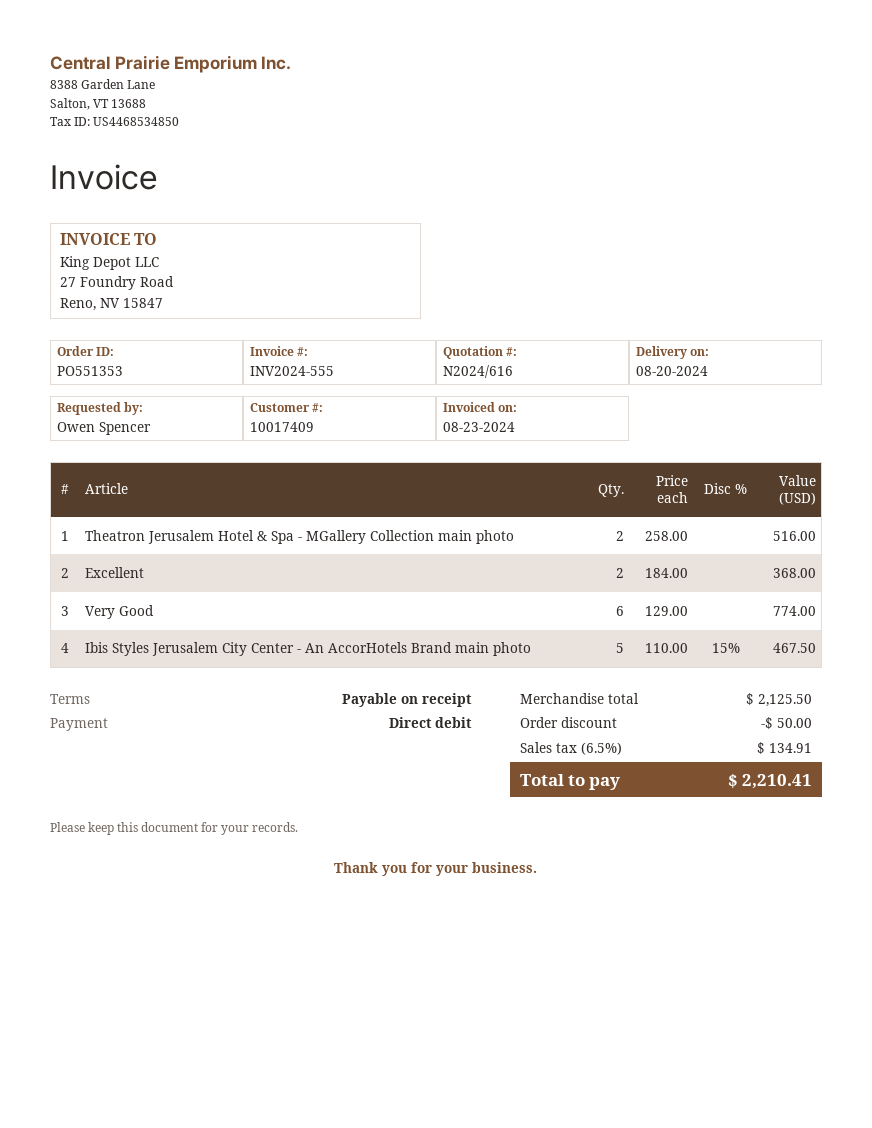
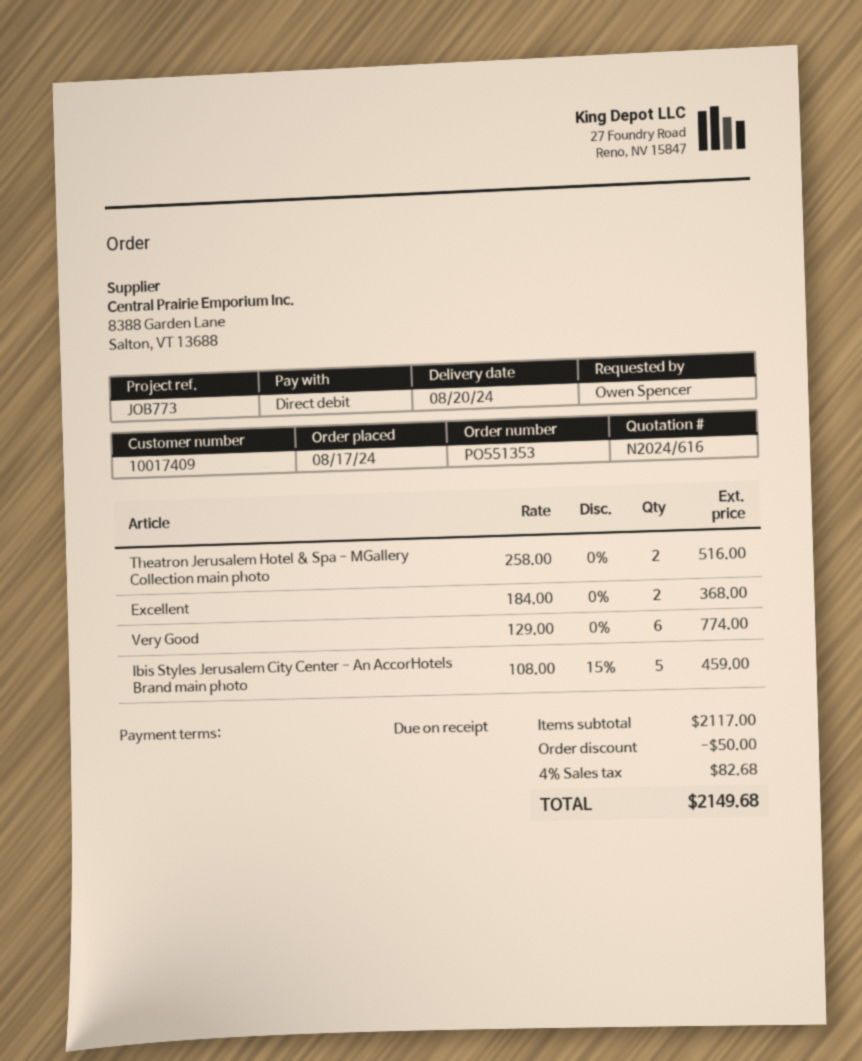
Ibis Styles Jerusalem City Center - An AccorHotels Brand main photo: 5 x 110.00 - 15% = 467.50 -> 5 x 108.00 - 15% = 459.00
subtotal: 2125.50 -> 2117.00
tax: 6.5% = 134.91 -> 4% = 82.68
total: 2210.41 -> 2149.68

